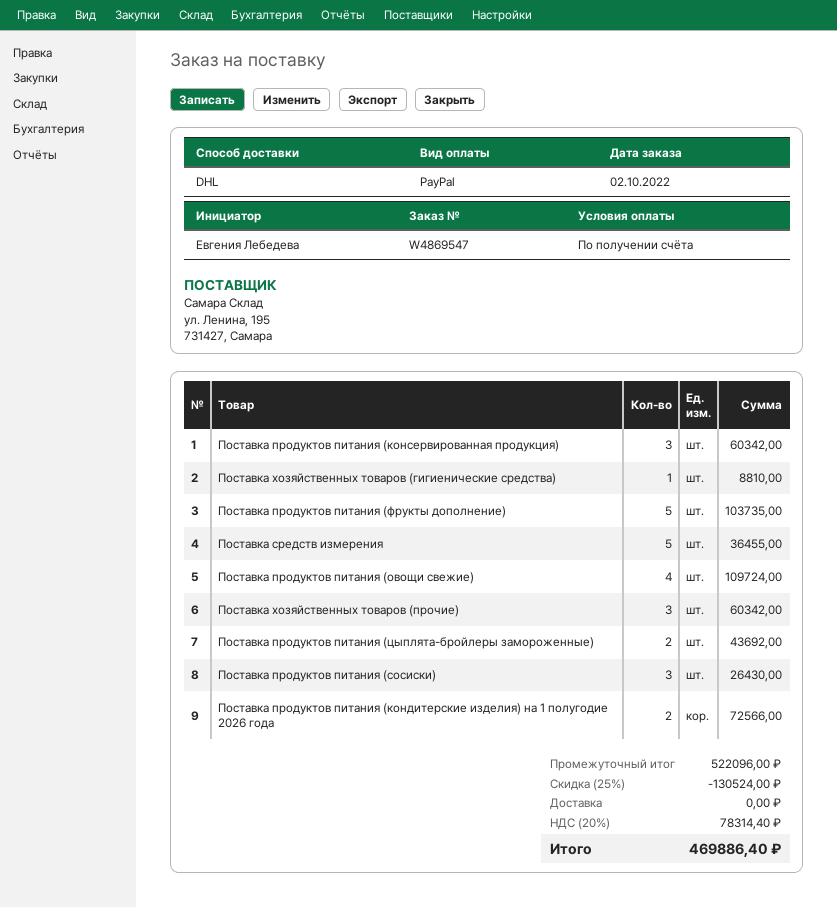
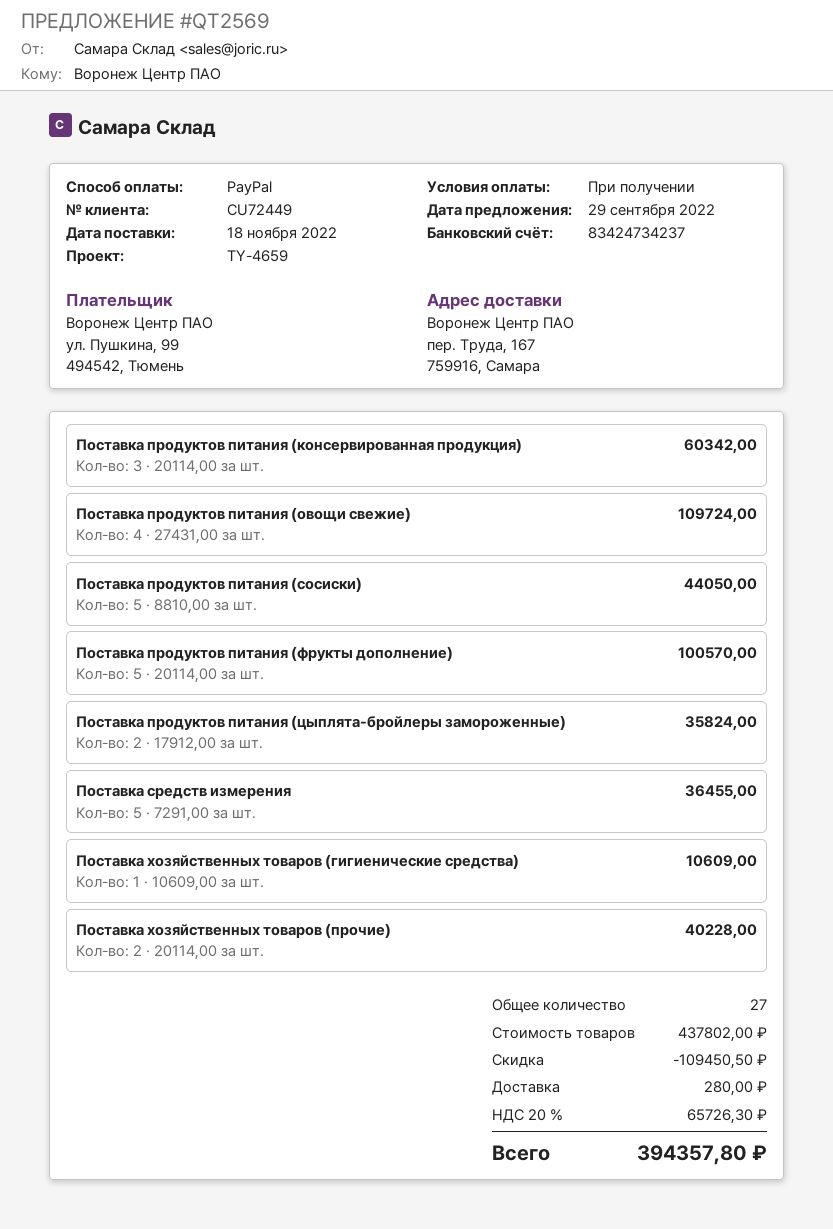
Поставка хозяйственных товаров (гигиенические средства): 1 for 8810.00 -> 1 for 10609.00
Поставка продуктов питания (фрукты дополнение): 5 for 103735.00 -> 5 for 100570.00
Поставка хозяйственных товаров (прочие): 3 for 60342.00 -> 2 for 40228.00
Поставка продуктов питания (цыплята-бройлеры замороженные): 2 for 43692.00 -> 2 for 35824.00
Поставка продуктов питания (сосиски): 3 for 26430.00 -> 5 for 44050.00
Поставка продуктов питания (кондитерские изделия) на 1 полугодие 2026 года: 2 for 72566.00 -> none
subtotal: 522096.00 -> 437802.00
discount: 130524.00 -> 109450.50
shipping: 0.00 -> 280.00
tax: 20% = 78314.40 -> 20% = 65726.30
total: 469886.40 -> 394357.80

